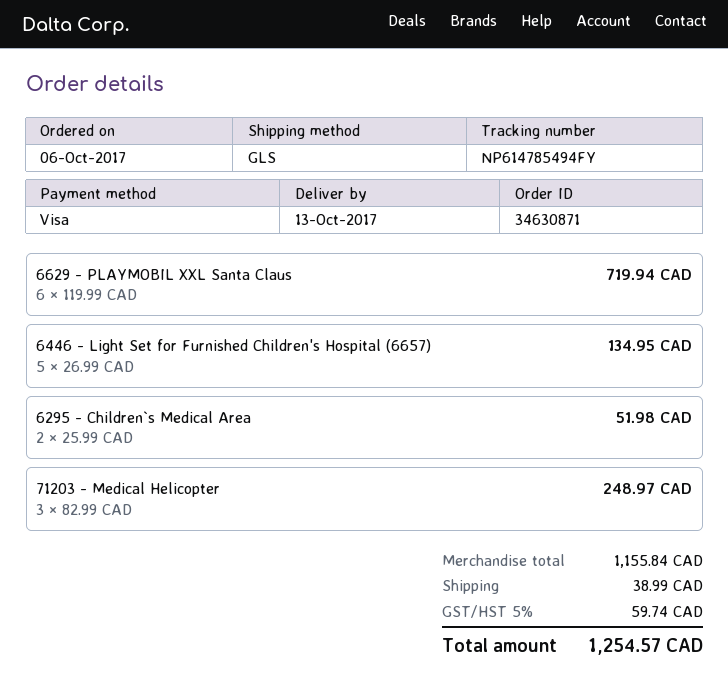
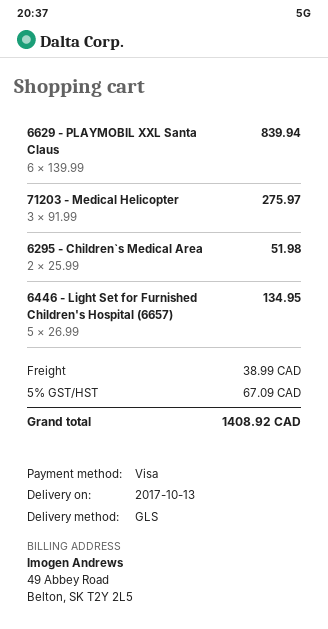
6629 - PLAYMOBIL XXL Santa Claus: 6 x 119.99 = 719.94 -> 6 x 139.99 = 839.94
71203 - Medical Helicopter: 3 x 82.99 = 248.97 -> 3 x 91.99 = 275.97
tax: 5% = 59.74 -> 5% = 67.09
total: 1254.57 -> 1408.92

